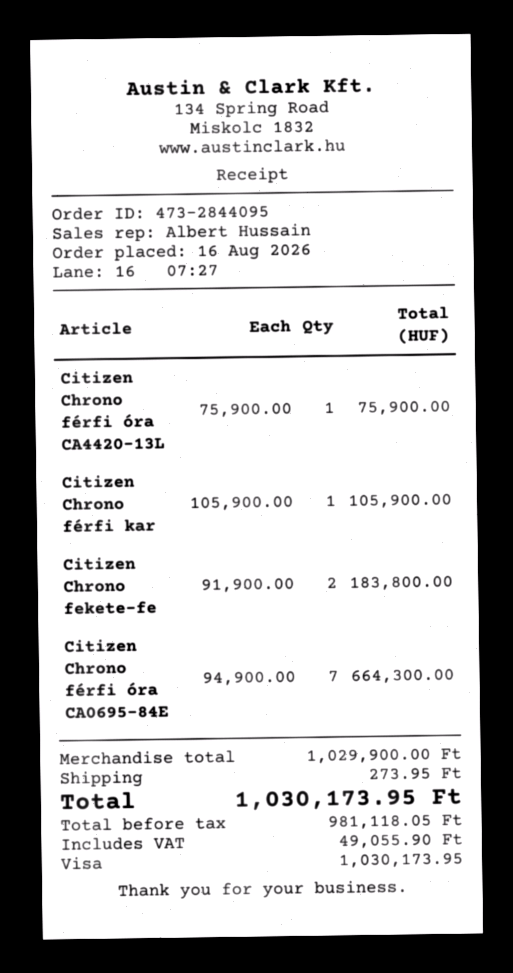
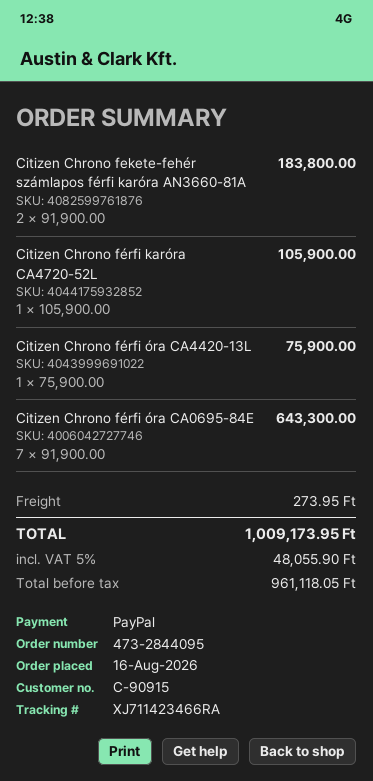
payment method: Visa -> PayPal
Citizen Chrono férfi óra CA0695-84E: 7 x 94900.00 = 664300.00 -> 7 x 91900.00 = 643300.00
net: 981118.05 -> 961118.05
tax: 49055.90 -> 48055.90
total: 1030173.95 -> 1009173.95

